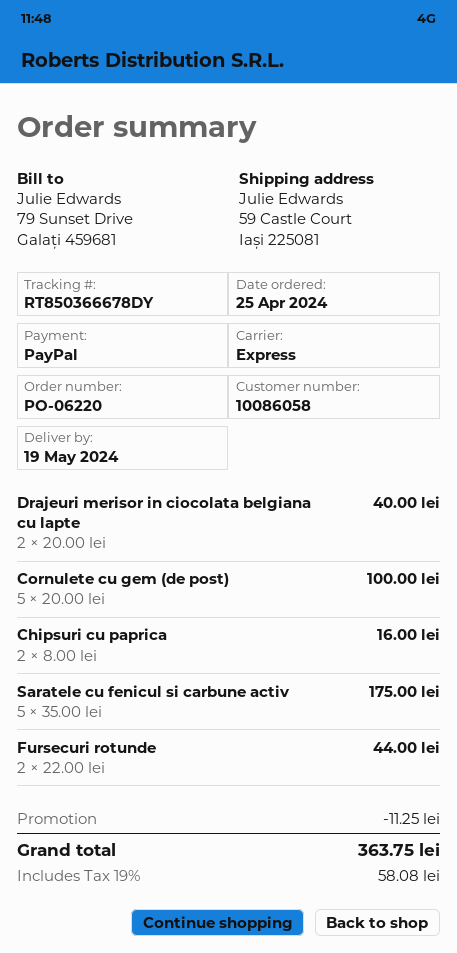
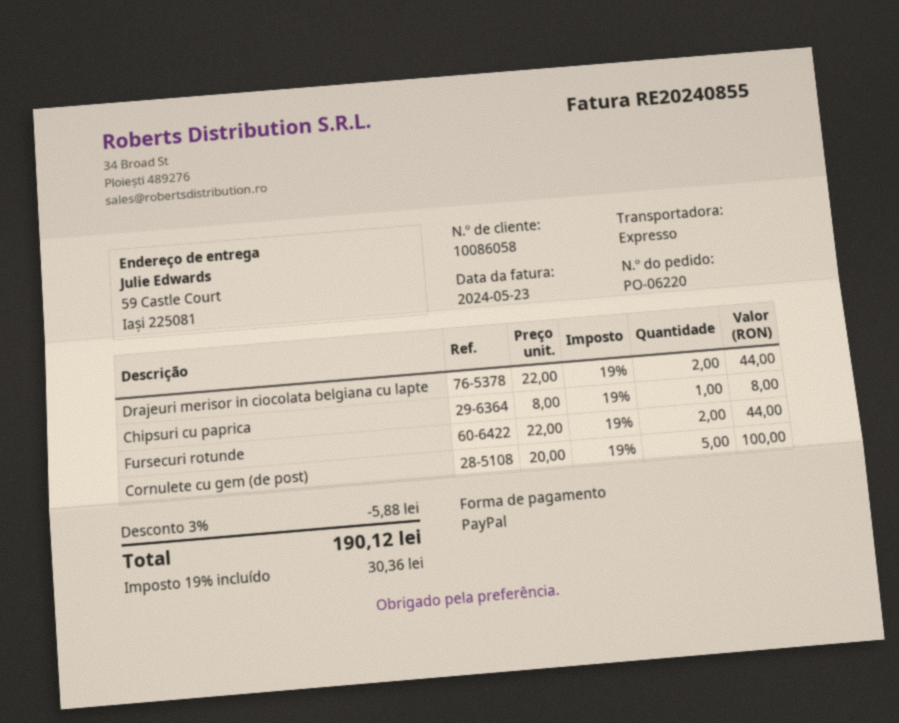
Drajeuri merisor in ciocolata belgiana cu lapte: 2 x 20.00 = 40.00 -> 2 x 22.00 = 44.00
Chipsuri cu paprica: 2 x 8.00 = 16.00 -> 1 x 8.00 = 8.00
Saratele cu fenicul si carbune activ: 5 x 35.00 = 175.00 -> none
discount: 11.25 -> 5.88
tax: 19% = 58.08 -> 19% = 30.36
total: 363.75 -> 190.12

